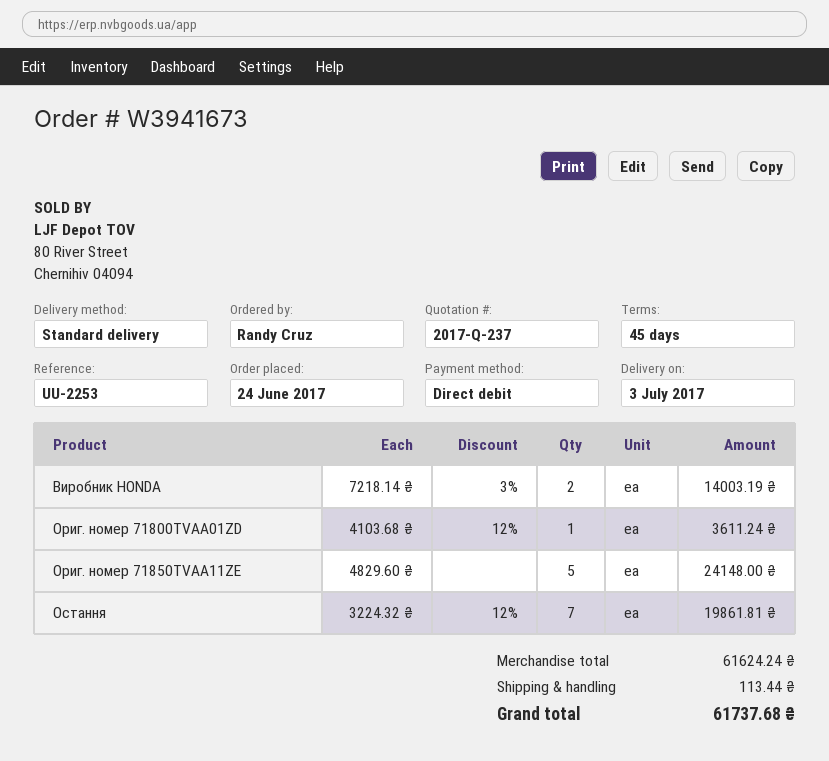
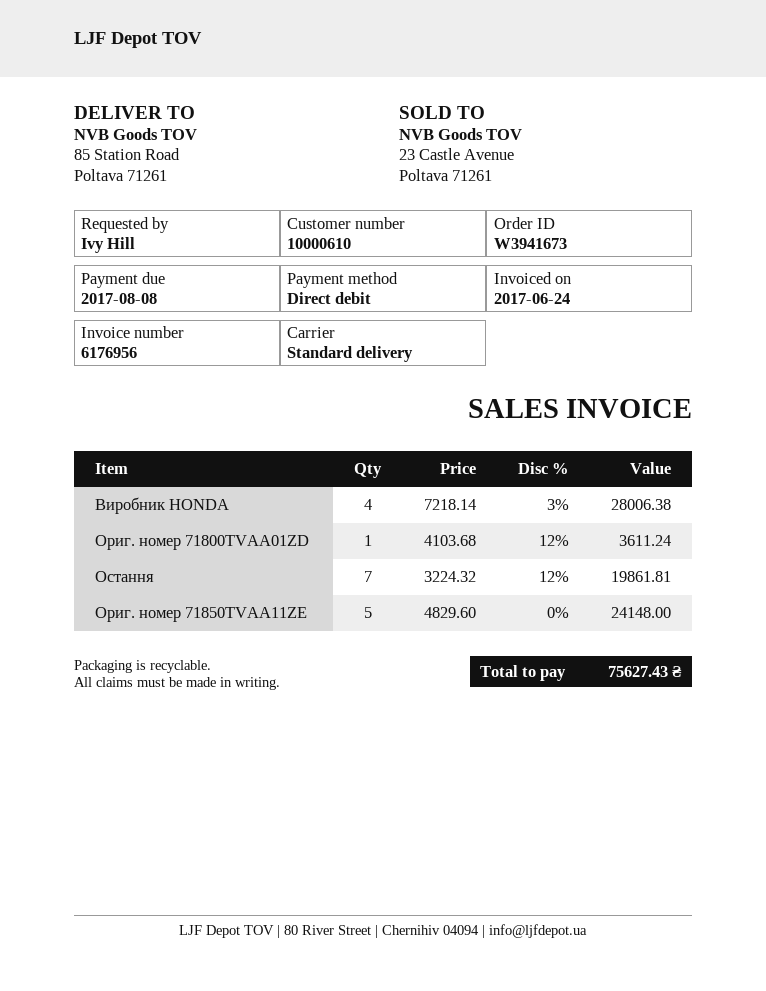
ordered by: Randy Cruz -> Ivy Hill
Виробник HONDA: 2 x 7218.14 - 3% = 14003.19 -> 4 x 7218.14 - 3% = 28006.38
shipping: 113.44 -> none
total: 61737.68 -> 75627.43

